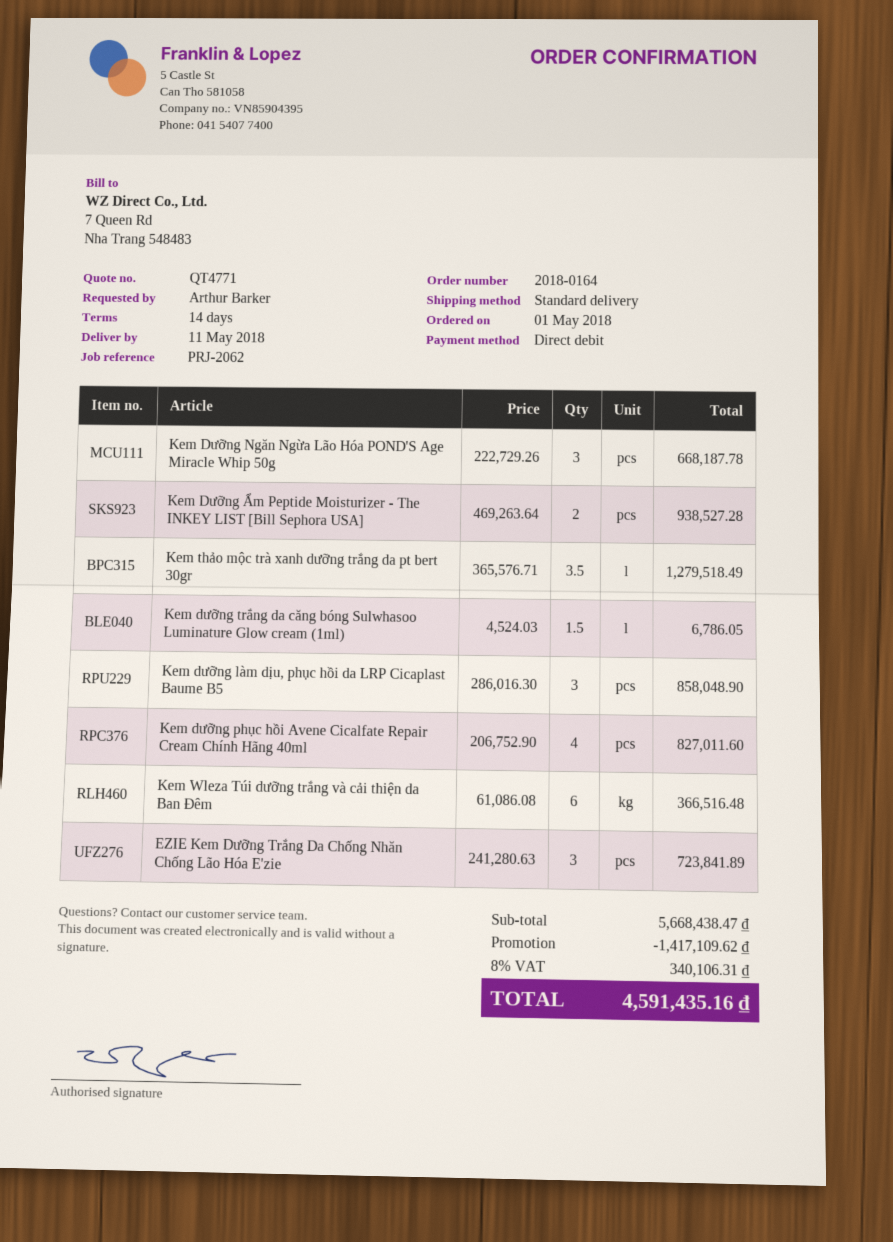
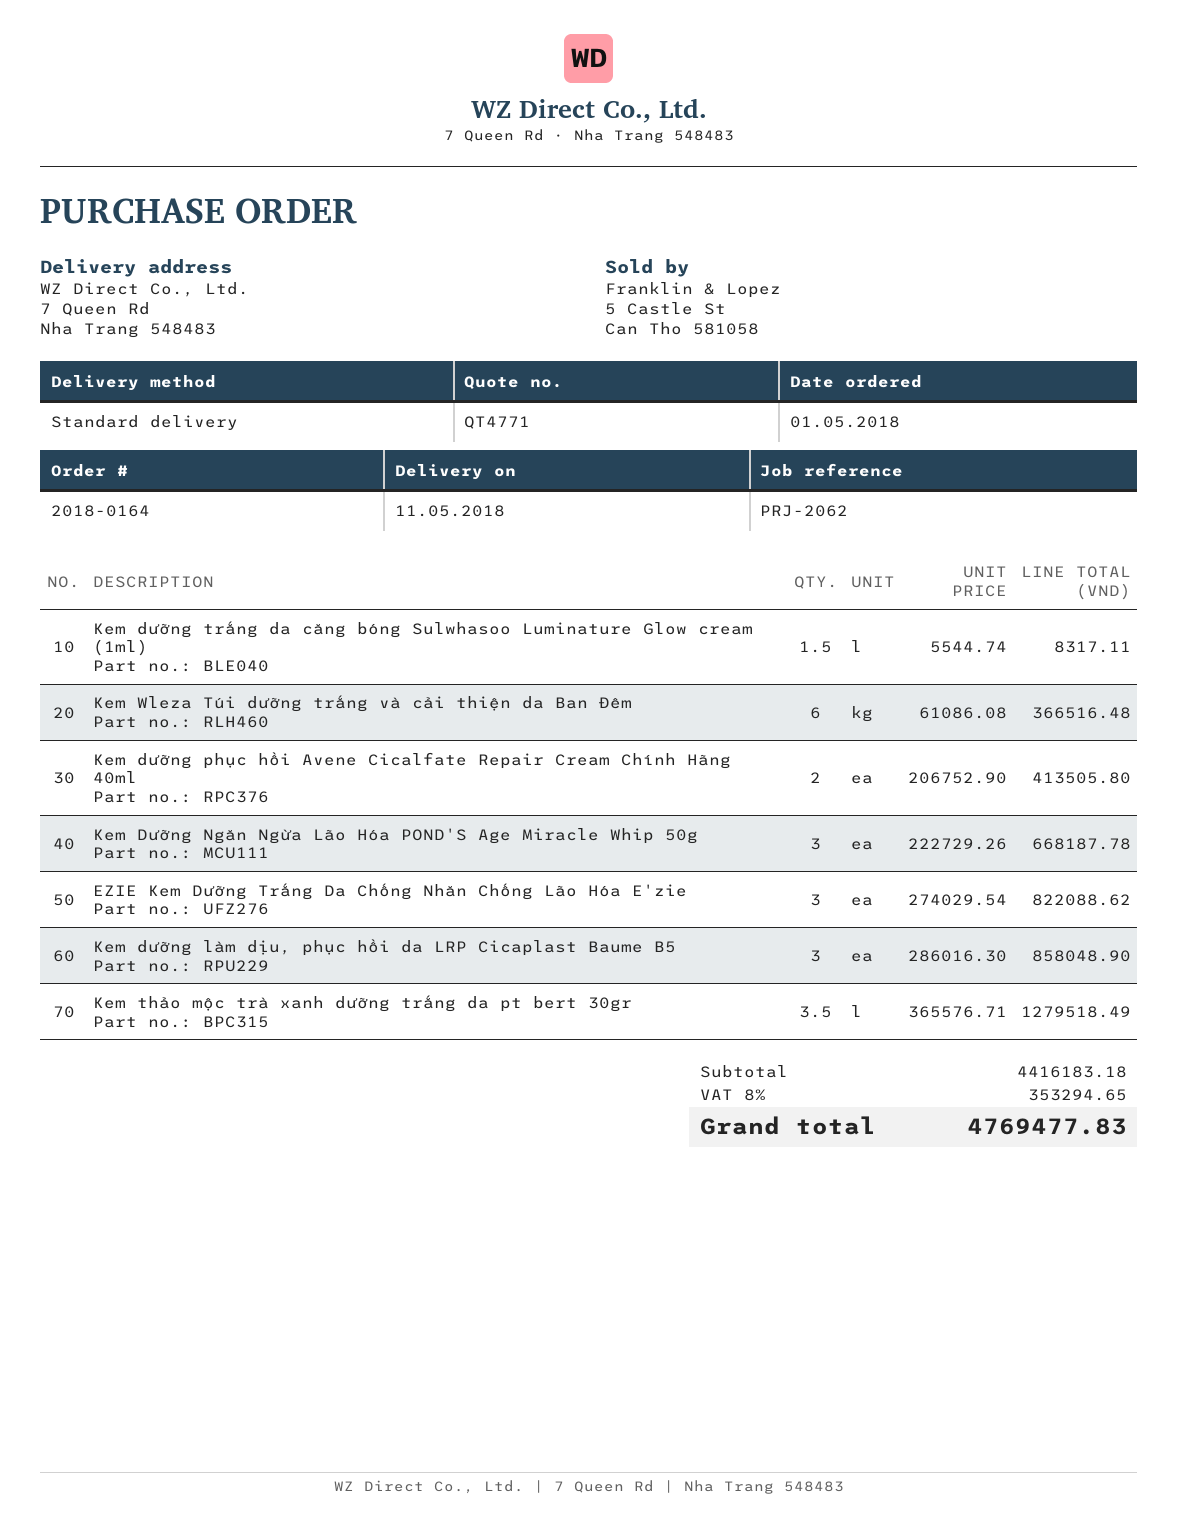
Kem Dưỡng Ẩm Peptide Moisturizer - The INKEY LIST [Bill Sephora USA]: 2 x 469263.64 = 938527.28 -> none
Kem dưỡng trắng da căng bóng Sulwhasoo Luminature Glow cream (1ml): 1.5 x 4524.03 = 6786.05 -> 1.5 x 5544.74 = 8317.11
Kem dưỡng phục hồi Avene Cicalfate Repair Cream Chính Hãng 40ml: 4 x 206752.90 = 827011.60 -> 2 x 206752.90 = 413505.80
EZIE Kem Dưỡng Trắng Da Chống Nhăn Chống Lão Hóa E'zie: 3 x 241280.63 = 723841.89 -> 3 x 274029.54 = 822088.62
subtotal: 5668438.47 -> 4416183.18
discount: 1417109.62 -> none
tax: 8% = 340106.31 -> 8% = 353294.65
total: 4591435.16 -> 4769477.83

